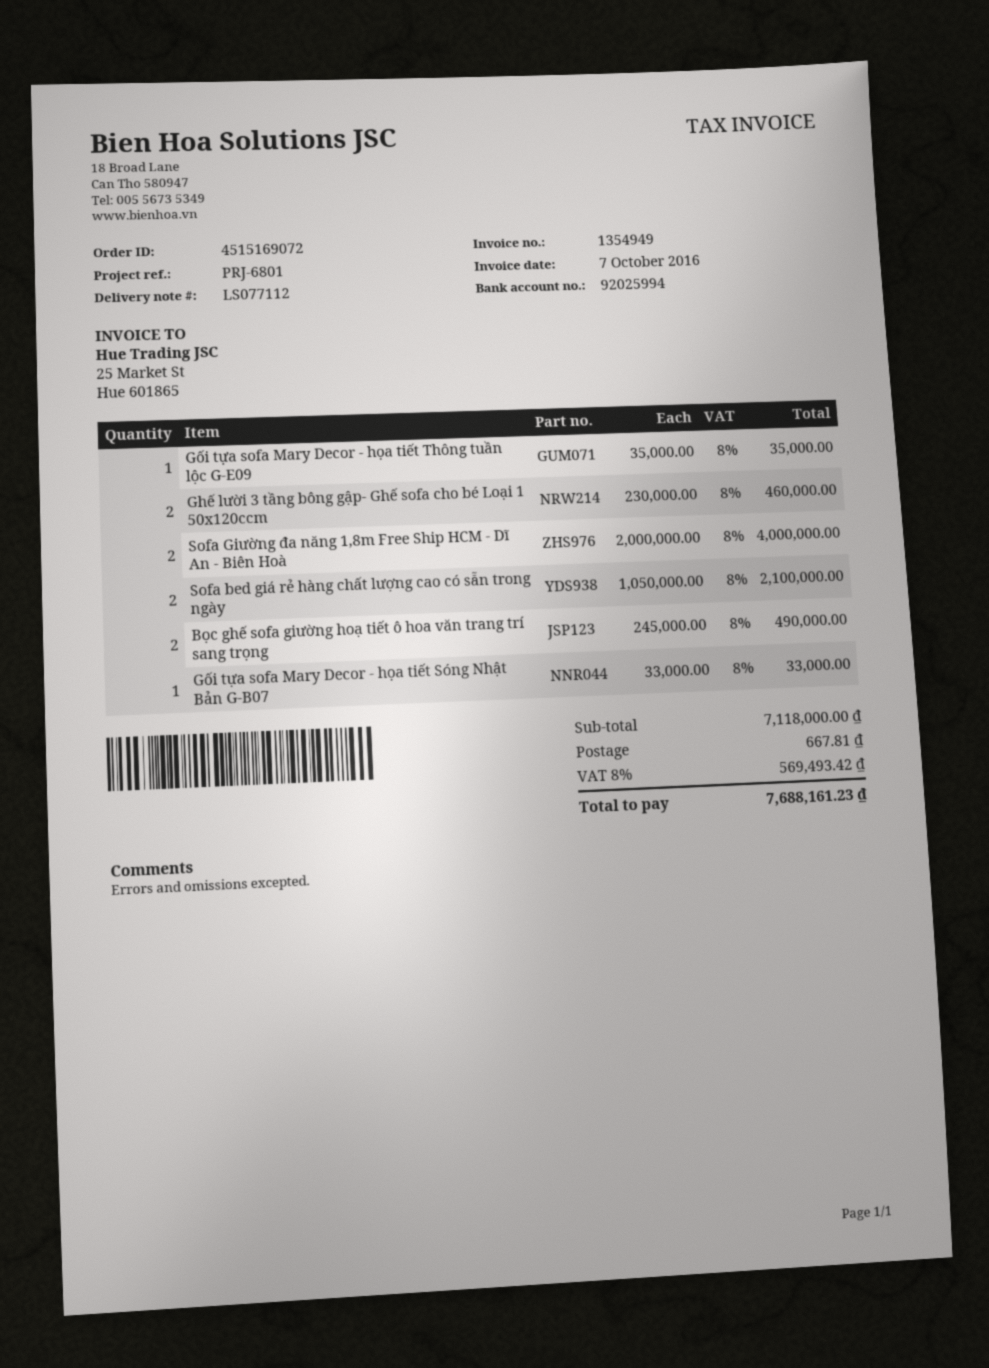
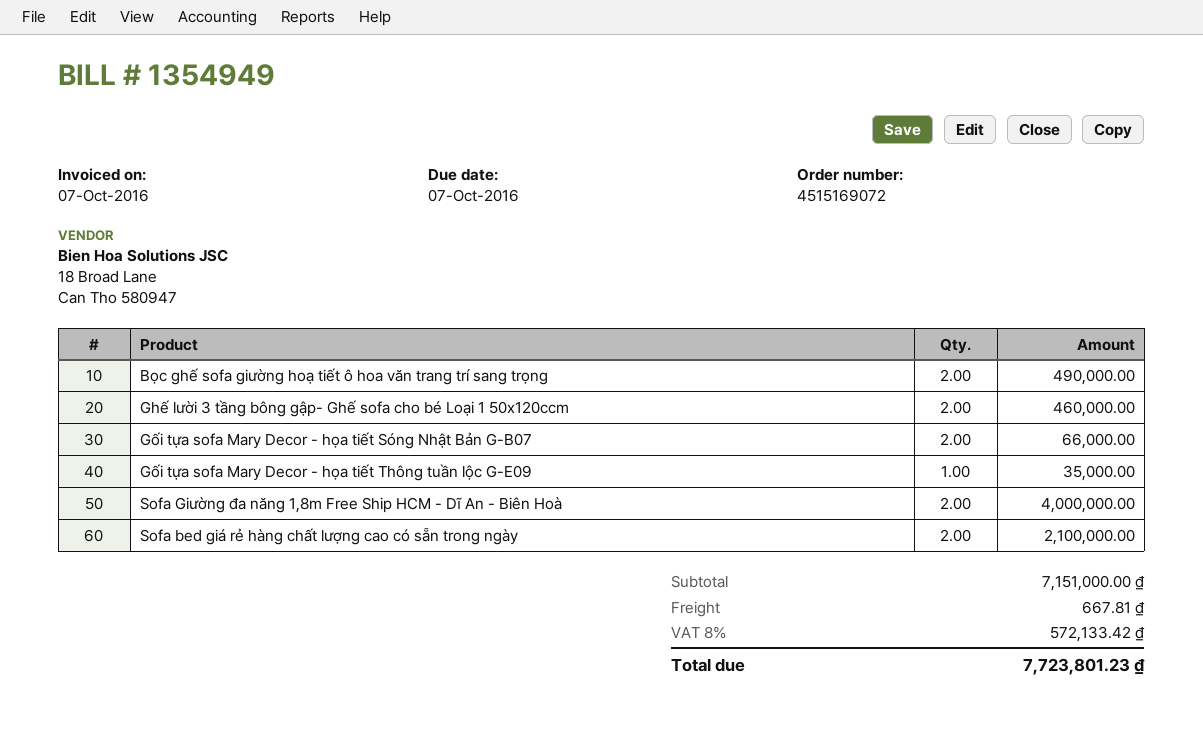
Gối tựa sofa Mary Decor - họa tiết Sóng Nhật Bản G-B07: 1 for 33000.00 -> 2 for 66000.00
subtotal: 7118000.00 -> 7151000.00
tax: 8% = 569493.42 -> 8% = 572133.42
total: 7688161.23 -> 7723801.23

